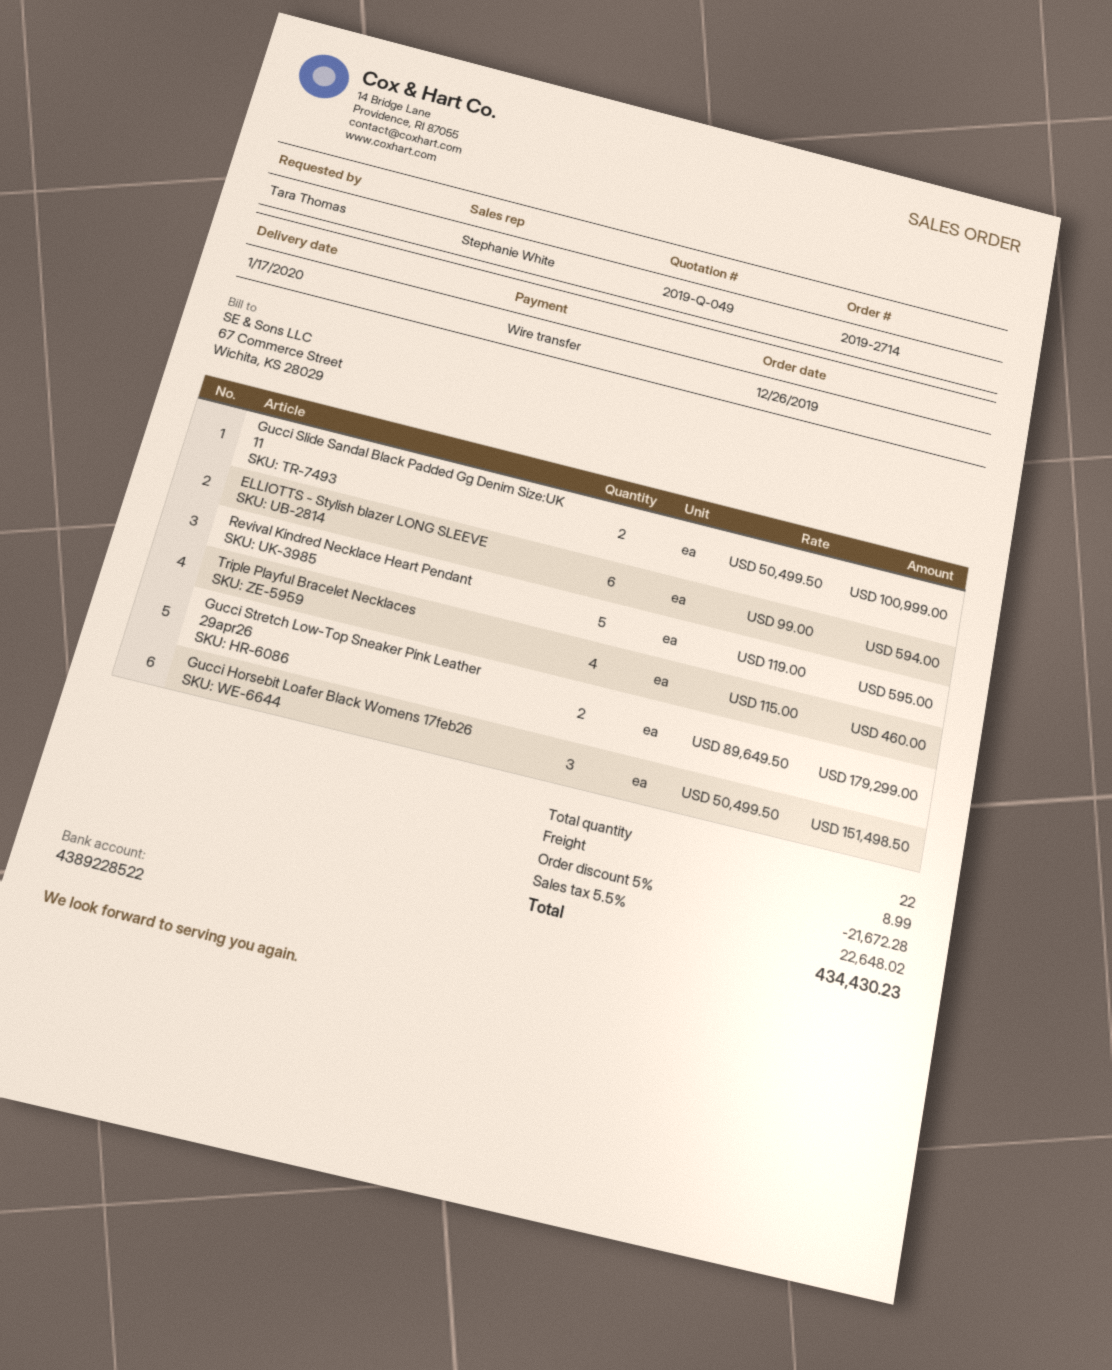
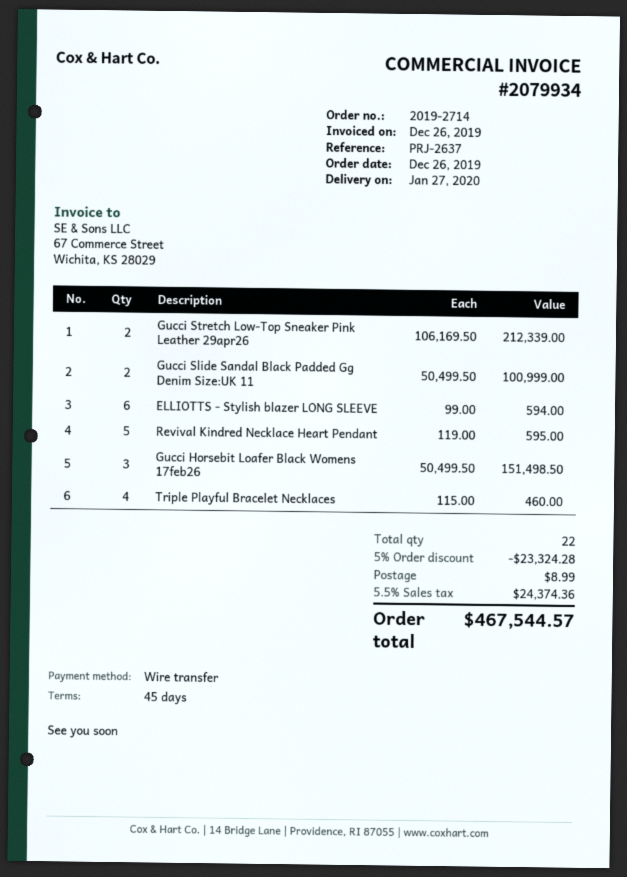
delivery date: 2020-01-17 -> 2020-01-27
Gucci Stretch Low-Top Sneaker Pink Leather 29apr26: 2 x 89649.50 = 179299.00 -> 2 x 106169.50 = 212339.00
discount: 5% = 21672.28 -> 5% = 23324.28
tax: 5.5% = 22648.02 -> 5.5% = 24374.36
total: 434430.23 -> 467544.57

